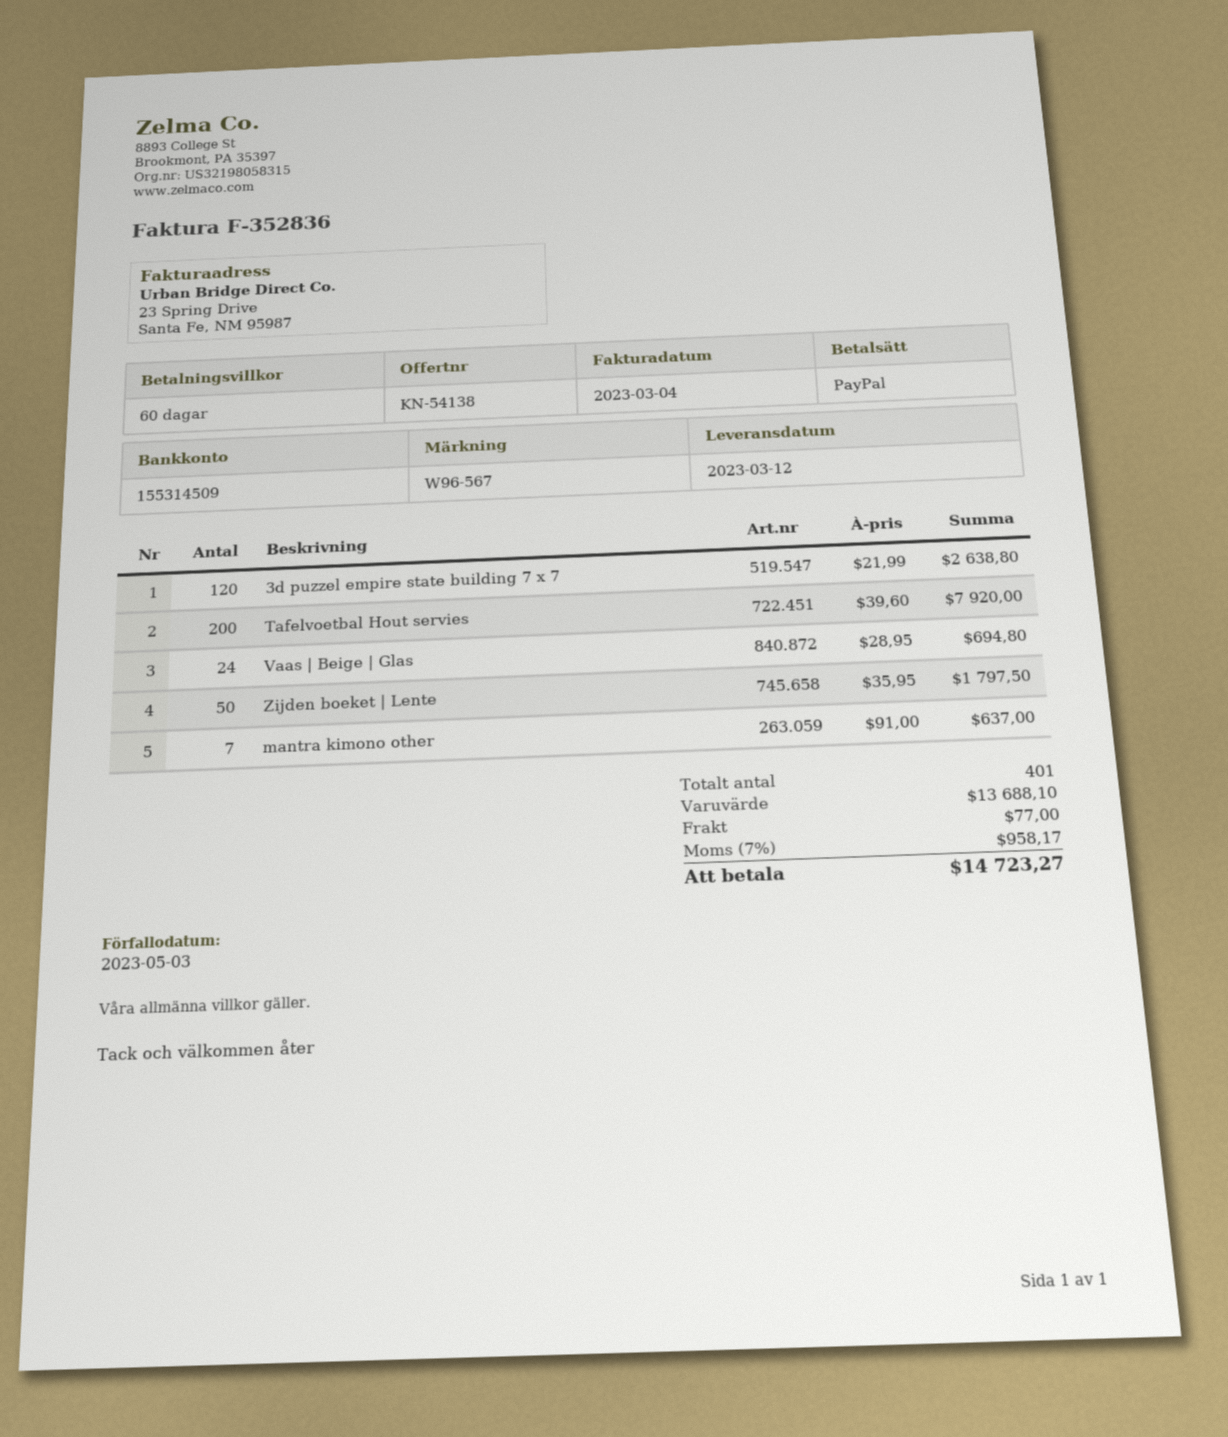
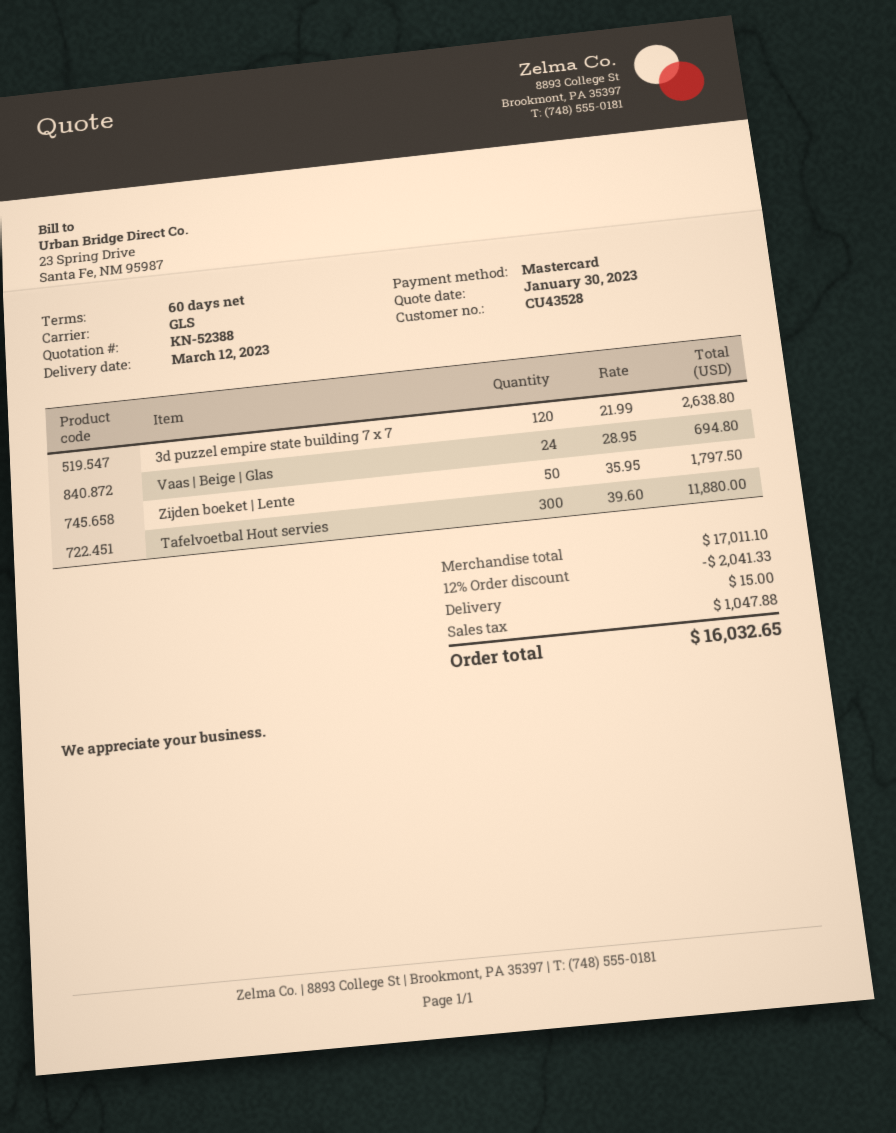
quote number: KN-54138 -> KN-52388
payment method: PayPal -> Mastercard
Tafelvoetbal Hout servies: 200 x 39.60 = 7920.00 -> 300 x 39.60 = 11880.00
mantra kimono other: 7 x 91.00 = 637.00 -> none
subtotal: 13688.10 -> 17011.10
discount: none -> 12% = 2041.33
shipping: 77.00 -> 15.00
tax: 958.17 -> 1047.88
total: 14723.27 -> 16032.65

